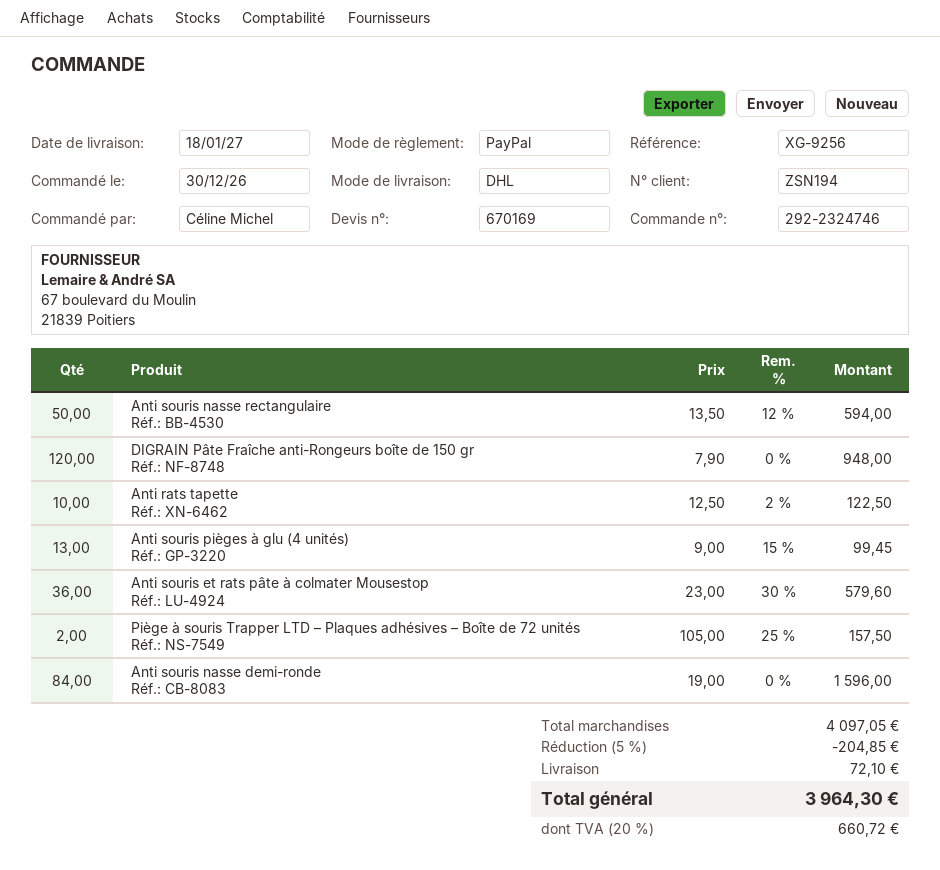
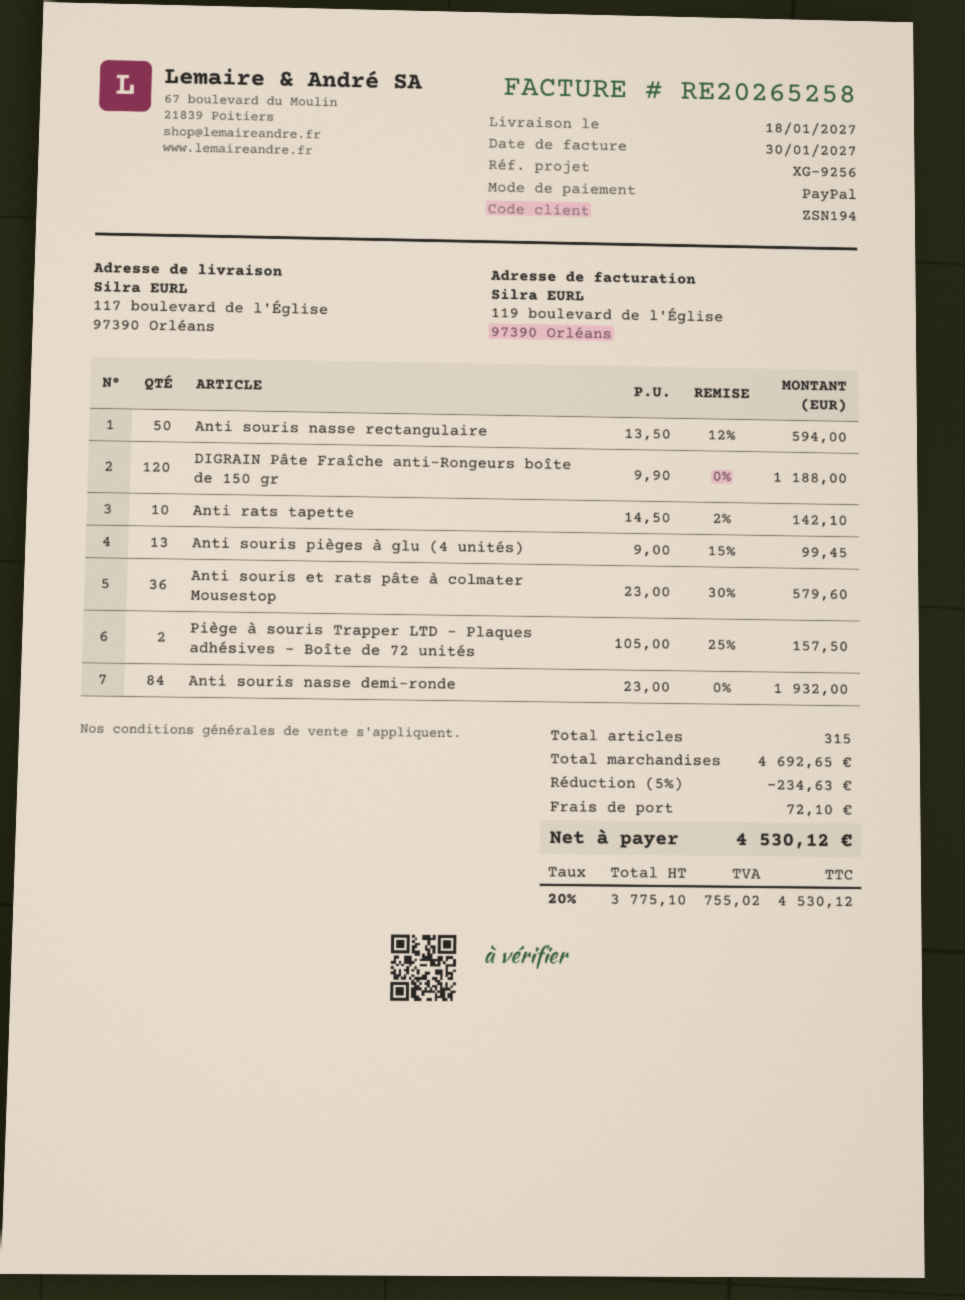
DIGRAIN Pâte Fraîche anti-Rongeurs boîte de 150 gr: 120 x 7.90 = 948.00 -> 120 x 9.90 = 1188.00
Anti rats tapette: 10 x 12.50 - 2% = 122.50 -> 10 x 14.50 - 2% = 142.10
Anti souris nasse demi-ronde: 84 x 19.00 = 1596.00 -> 84 x 23.00 = 1932.00
subtotal: 4097.05 -> 4692.65
discount: 5% = 204.85 -> 5% = 234.63
tax: 20% = 660.72 -> 20% = 755.02
total: 3964.30 -> 4530.12

